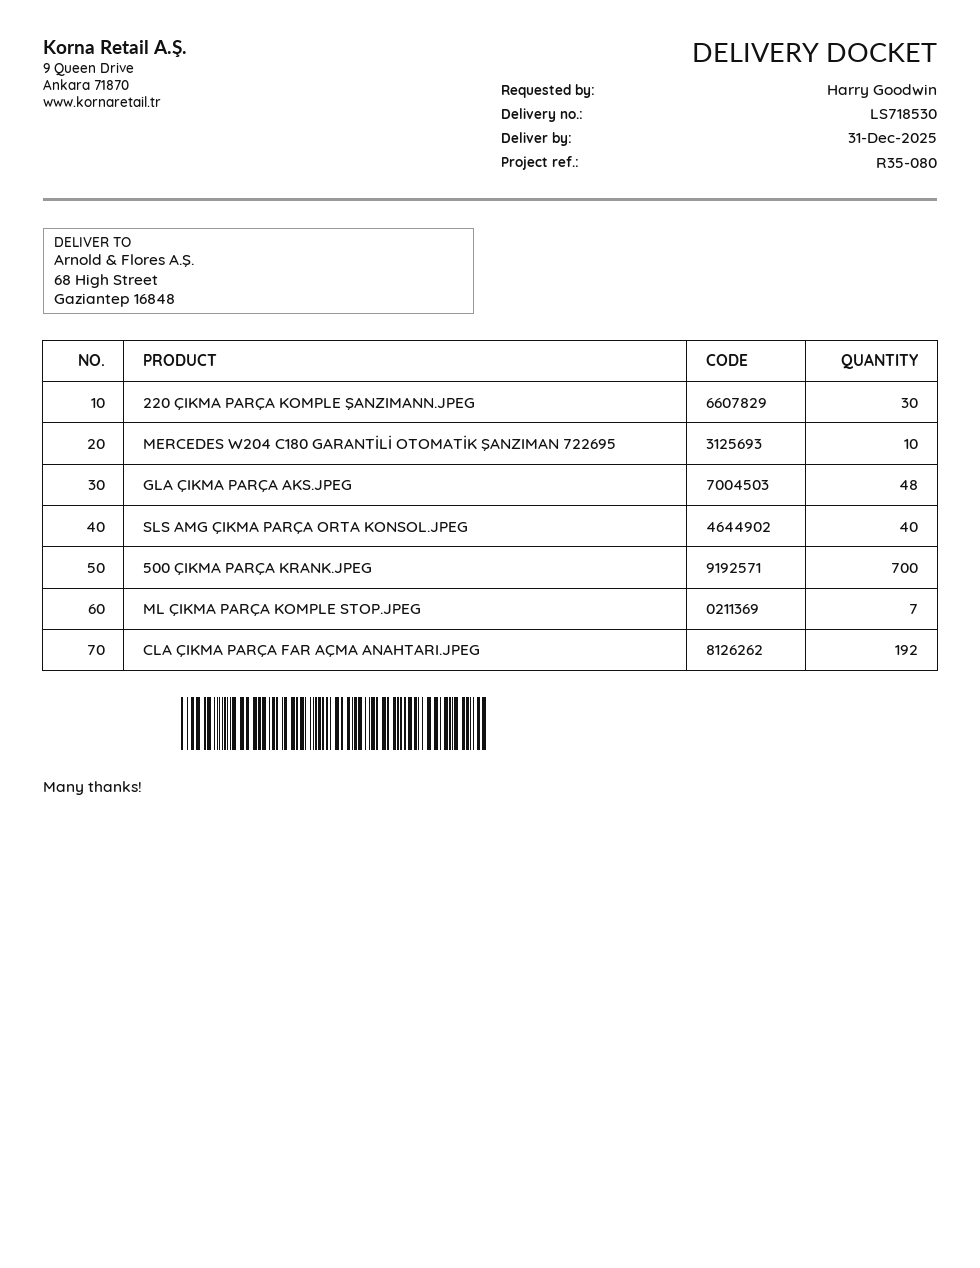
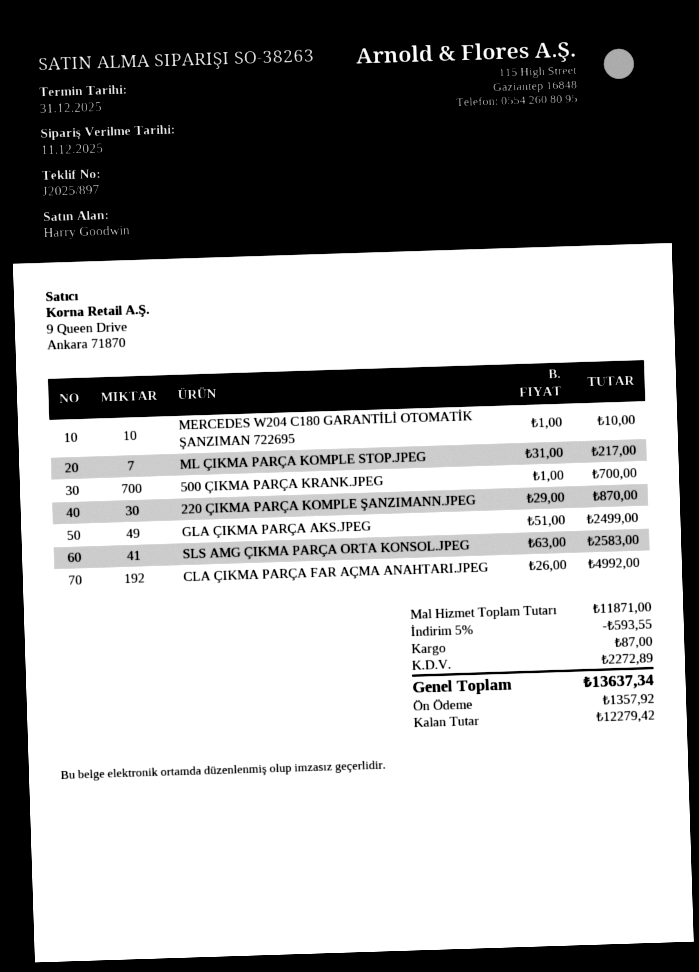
GLA ÇIKMA PARÇA AKS.JPEG: 48 -> 49
SLS AMG ÇIKMA PARÇA ORTA KONSOL.JPEG: 40 -> 41

